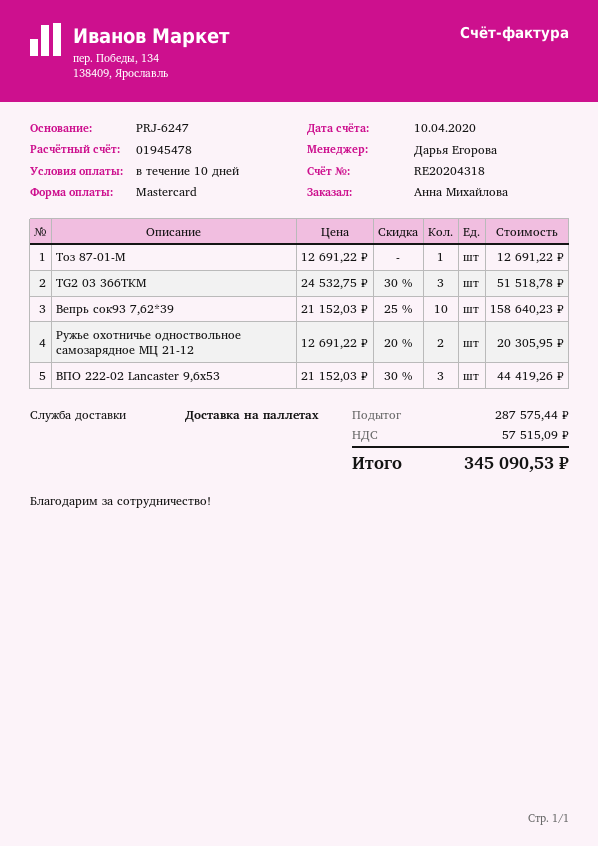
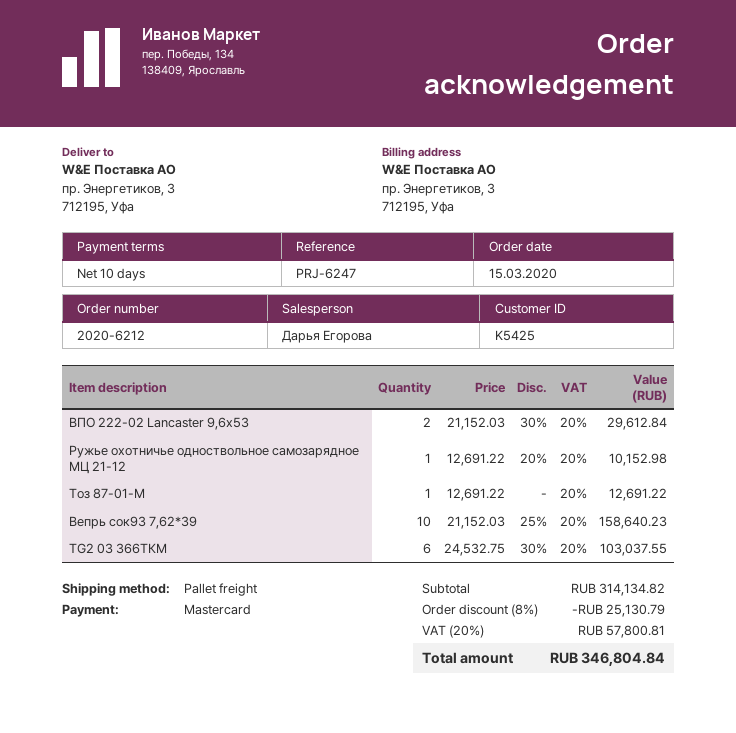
TG2 03 366ТКМ: 3 x 24532.75 - 30% = 51518.78 -> 6 x 24532.75 - 30% = 103037.55
Ружье охотничье одноствольное самозарядное МЦ 21-12: 2 x 12691.22 - 20% = 20305.95 -> 1 x 12691.22 - 20% = 10152.98
ВПО 222-02 Lancaster 9,6x53: 3 x 21152.03 - 30% = 44419.26 -> 2 x 21152.03 - 30% = 29612.84
subtotal: 287575.44 -> 314134.82
discount: none -> 8% = 25130.79
tax: 57515.09 -> 57800.81
total: 345090.53 -> 346804.84

